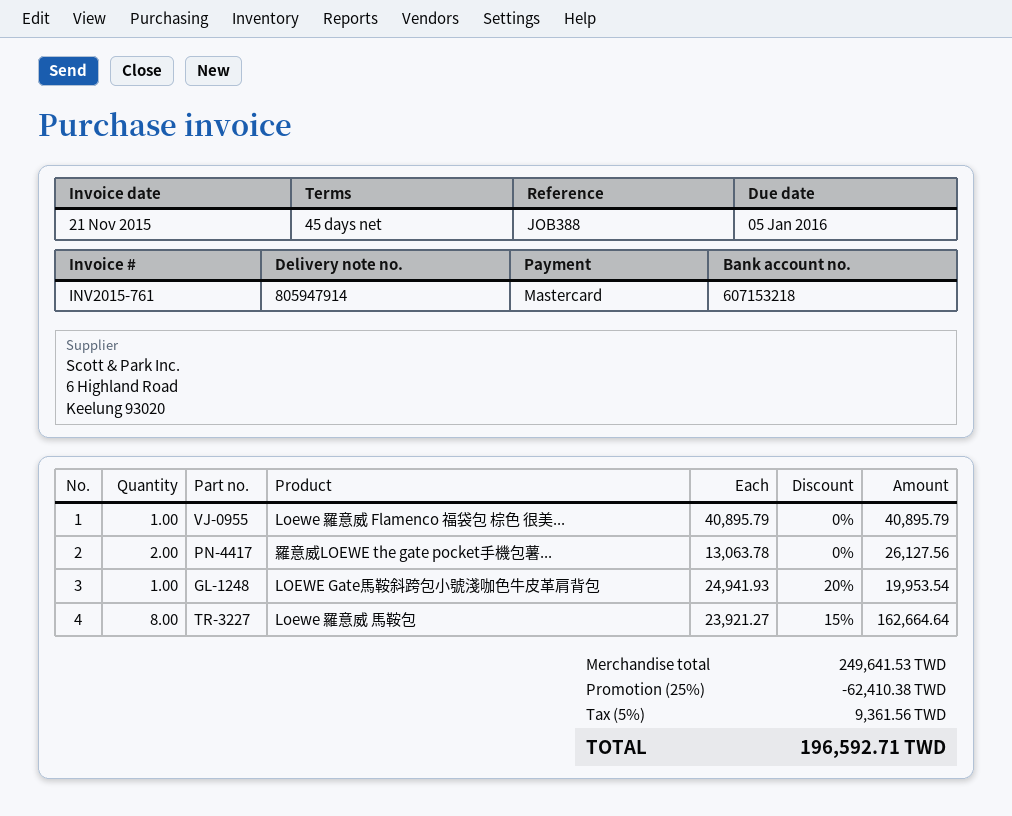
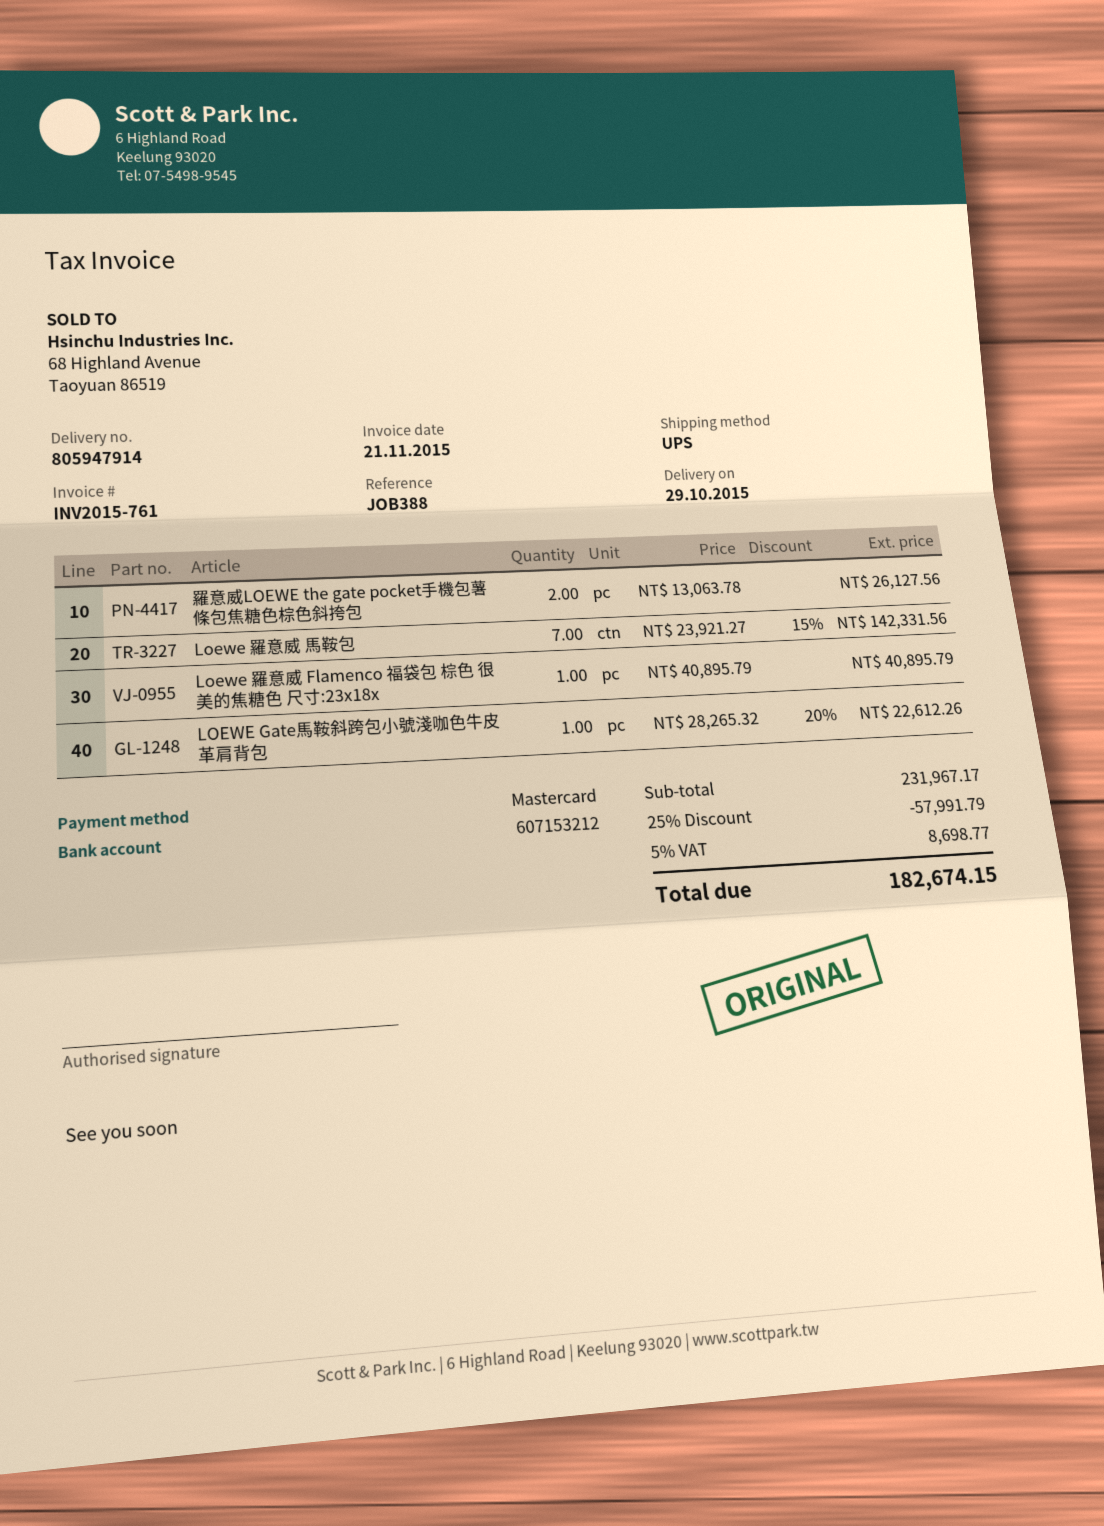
bank account: 607153218 -> 607153212
LOEWE Gate馬鞍斜跨包小號淺咖色牛皮革肩背包: 1 x 24941.93 - 20% = 19953.54 -> 1 x 28265.32 - 20% = 22612.26
Loewe 羅意威 馬鞍包: 8 x 23921.27 - 15% = 162664.64 -> 7 x 23921.27 - 15% = 142331.56
subtotal: 249641.53 -> 231967.17
discount: 25% = 62410.38 -> 25% = 57991.79
tax: 5% = 9361.56 -> 5% = 8698.77
total: 196592.71 -> 182674.15

